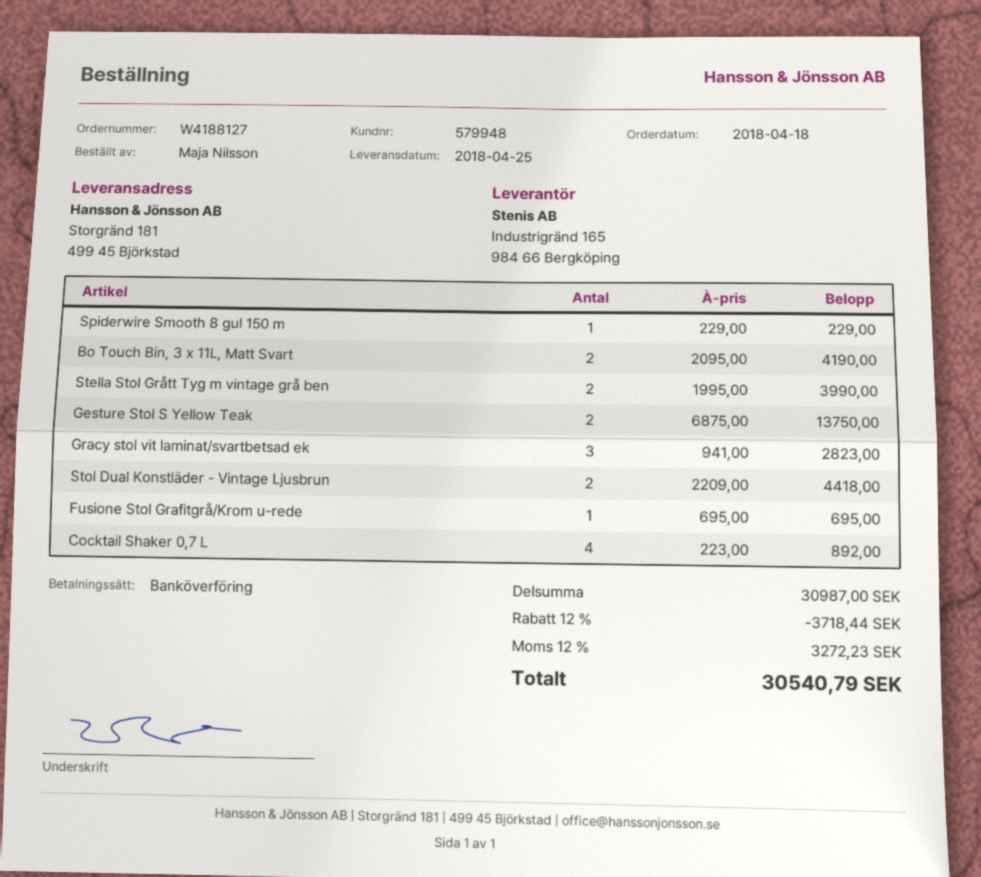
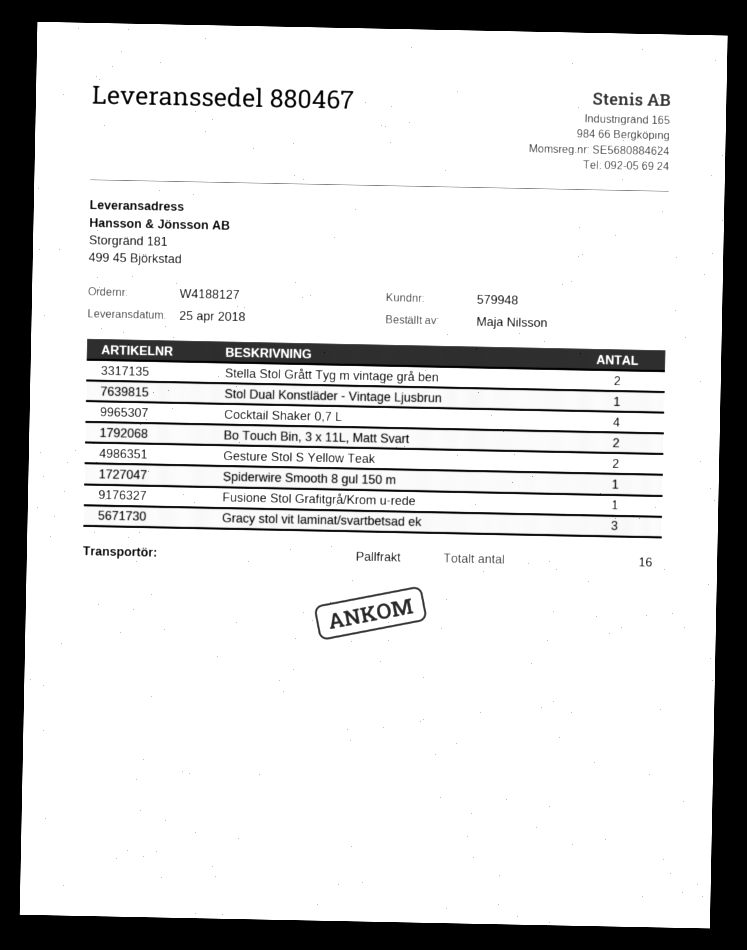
Stol Dual Konstläder - Vintage Ljusbrun: 2 -> 1

